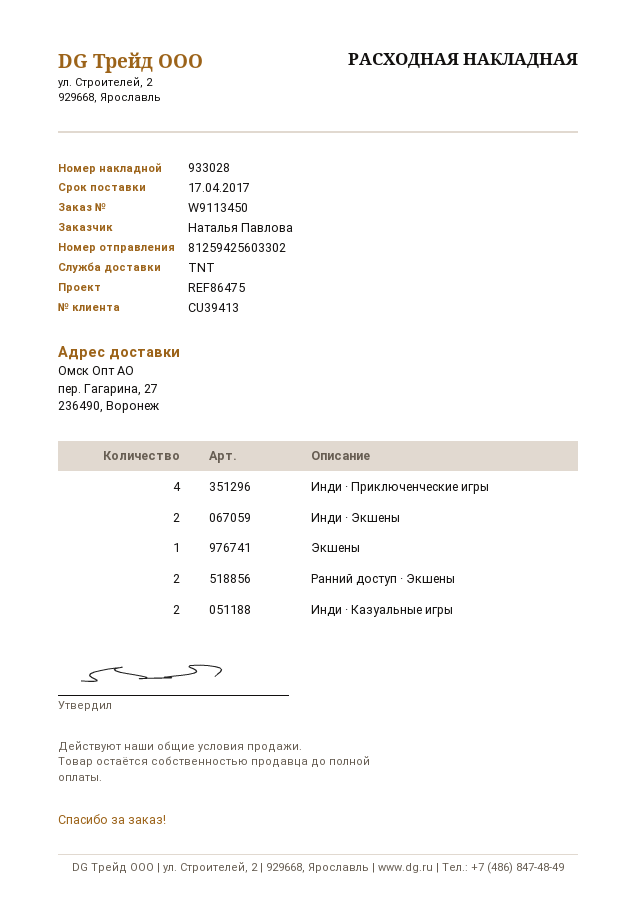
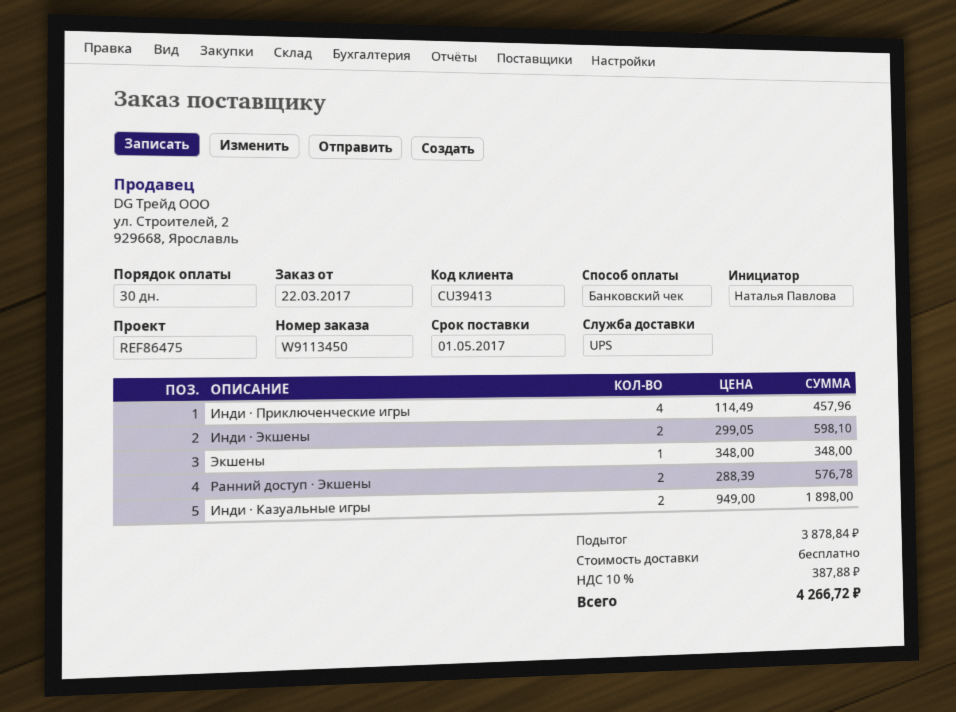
delivery date: 2017-04-17 -> 2017-05-01
shipping method: TNT -> UPS

